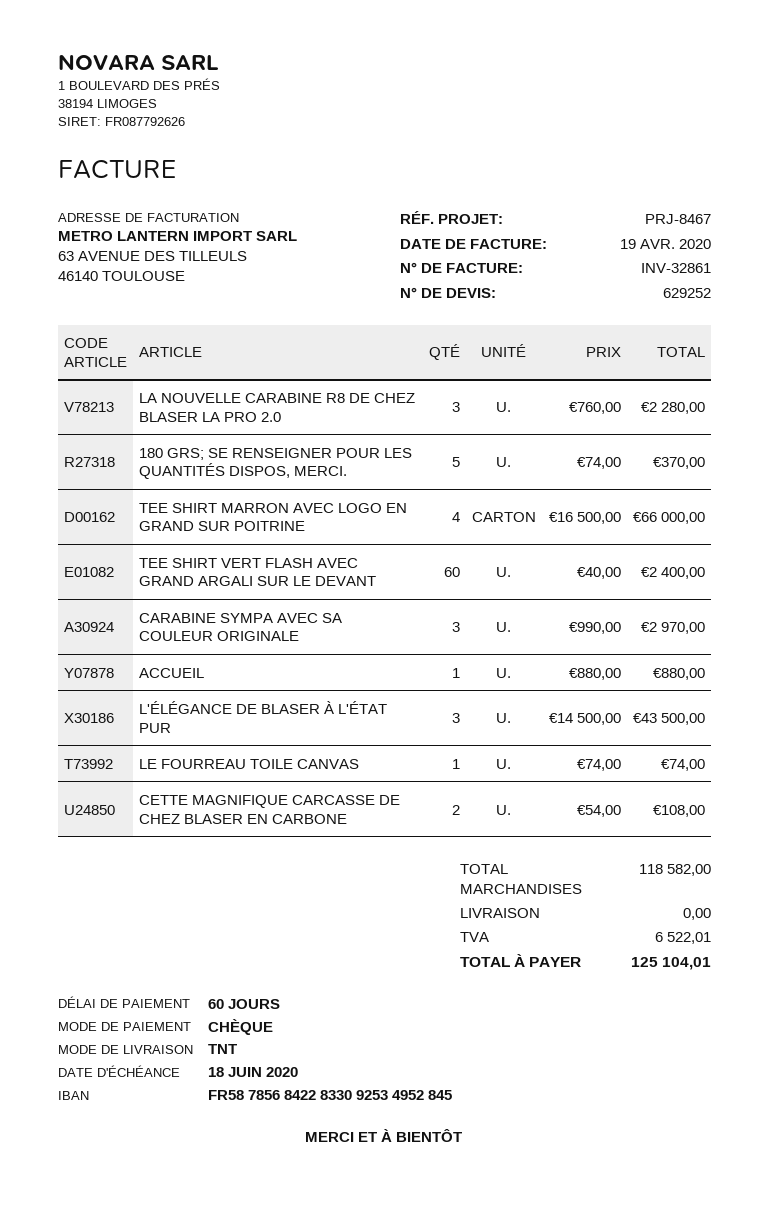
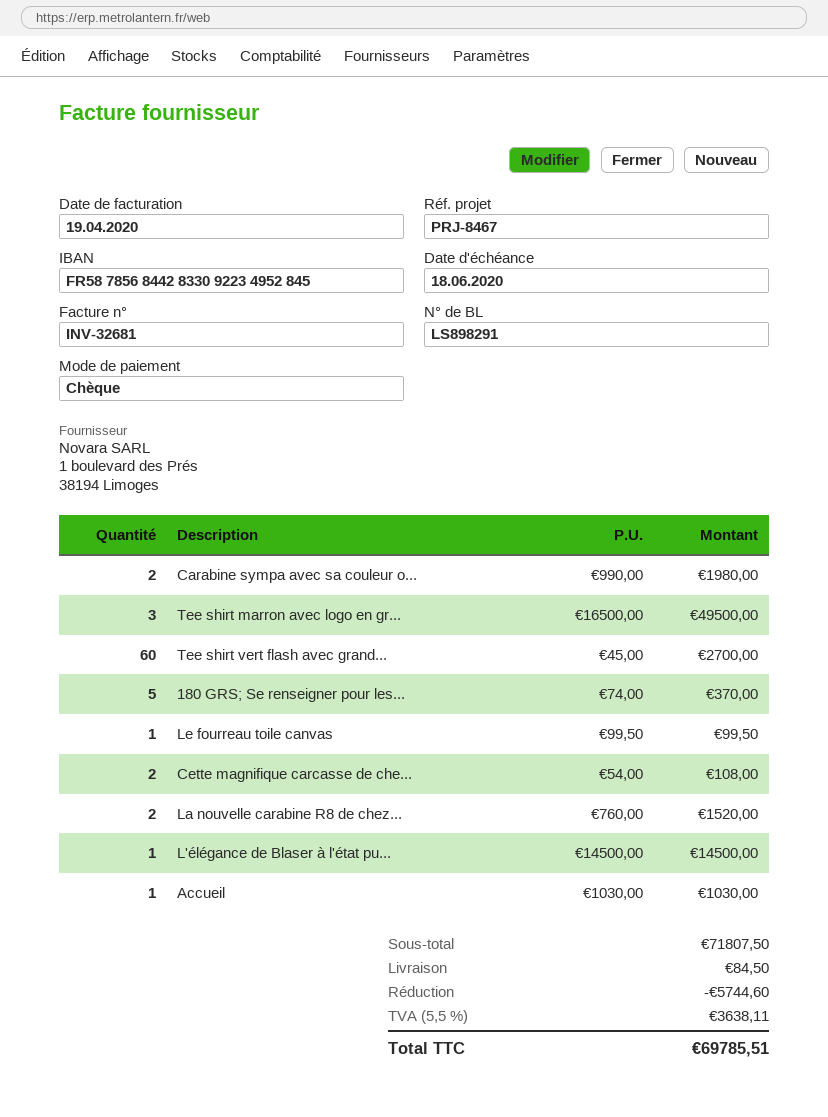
invoice number: INV-32861 -> INV-32681
bank account: FR5878568422833092534952845 -> FR5878568442833092234952845
LA NOUVELLE CARABINE R8 DE CHEZ BLASER LA PRO 2.0: 3 x 760.00 = 2280.00 -> 2 x 760.00 = 1520.00
TEE SHIRT MARRON AVEC LOGO EN GRAND SUR POITRINE: 4 x 16500.00 = 66000.00 -> 3 x 16500.00 = 49500.00
TEE SHIRT VERT FLASH AVEC GRAND ARGALI SUR LE DEVANT: 60 x 40.00 = 2400.00 -> 60 x 45.00 = 2700.00
CARABINE SYMPA AVEC SA COULEUR ORIGINALE: 3 x 990.00 = 2970.00 -> 2 x 990.00 = 1980.00
ACCUEIL: 1 x 880.00 = 880.00 -> 1 x 1030.00 = 1030.00
L'ÉLÉGANCE DE BLASER À L'ÉTAT PUR: 3 x 14500.00 = 43500.00 -> 1 x 14500.00 = 14500.00
LE FOURREAU TOILE CANVAS: 1 x 74.00 = 74.00 -> 1 x 99.50 = 99.50
subtotal: 118582.00 -> 71807.50
discount: none -> 5744.60
shipping: 0.00 -> 84.50
tax: 6522.01 -> 3638.11
total: 125104.01 -> 69785.51

